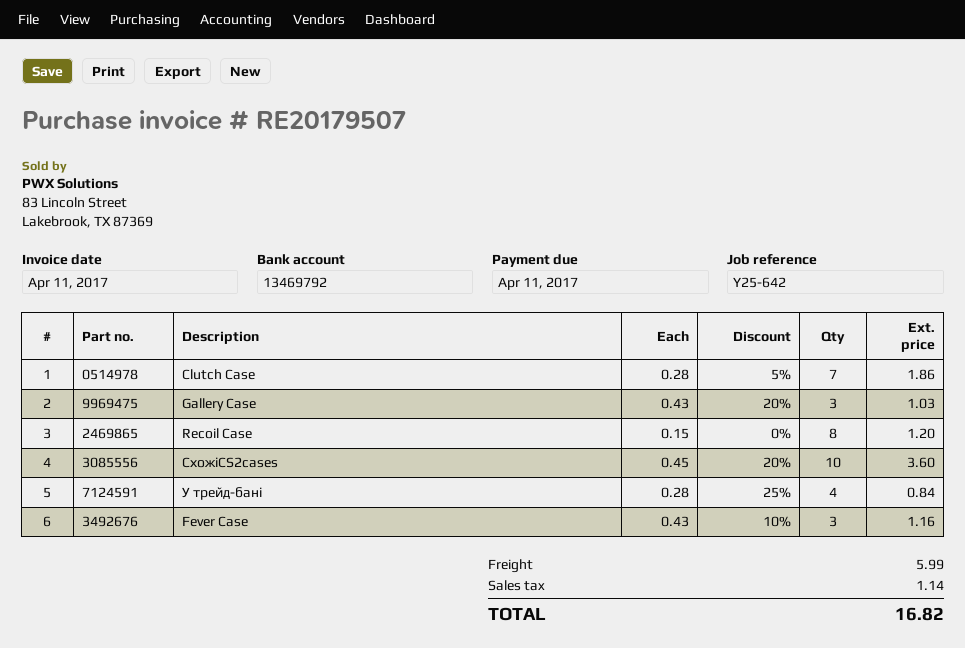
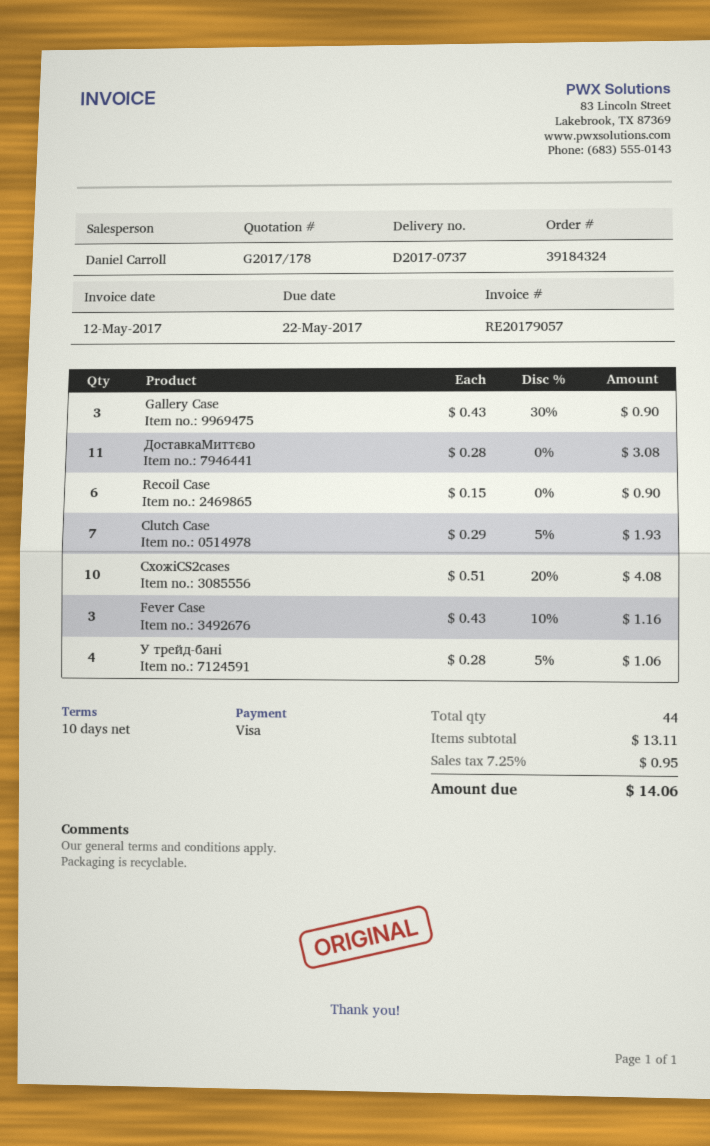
invoice number: RE20179507 -> RE20179057
invoice date: 2017-04-11 -> 2017-05-12
due date: 2017-04-11 -> 2017-05-22
Clutch Case: 7 x 0.28 - 5% = 1.86 -> 7 x 0.29 - 5% = 1.93
Gallery Case: 3 x 0.43 - 20% = 1.03 -> 3 x 0.43 - 30% = 0.90
Recoil Case: 8 x 0.15 = 1.20 -> 6 x 0.15 = 0.90
СхожіCS2cases: 10 x 0.45 - 20% = 3.60 -> 10 x 0.51 - 20% = 4.08
У трейд-бані: 4 x 0.28 - 25% = 0.84 -> 4 x 0.28 - 5% = 1.06
ДоставкаМиттєво: none -> 11 x 0.28 = 3.08
shipping: 5.99 -> none
tax: 1.14 -> 0.95
total: 16.82 -> 14.06

